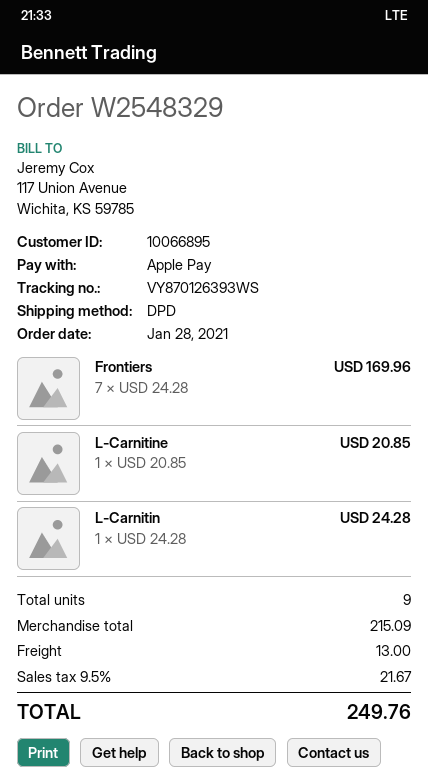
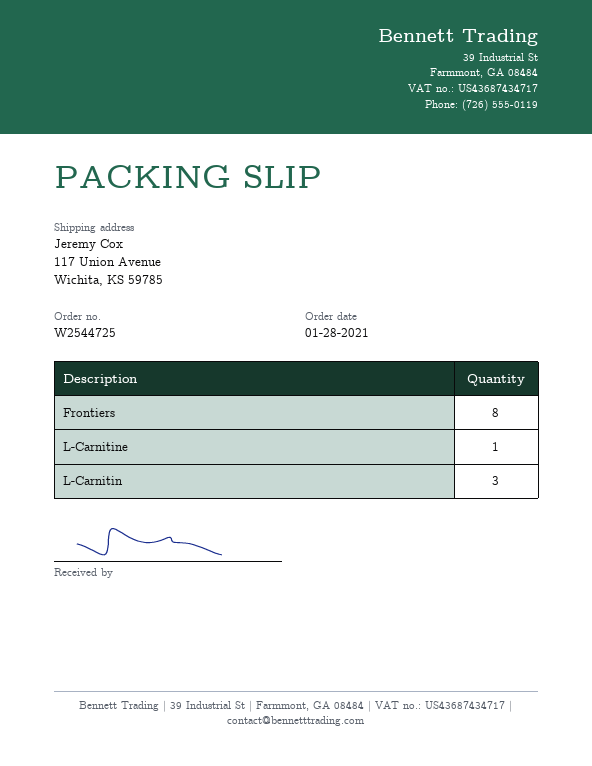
order number: W2548329 -> W2544725
Frontiers: 7 -> 8
L-Carnitin: 1 -> 3

